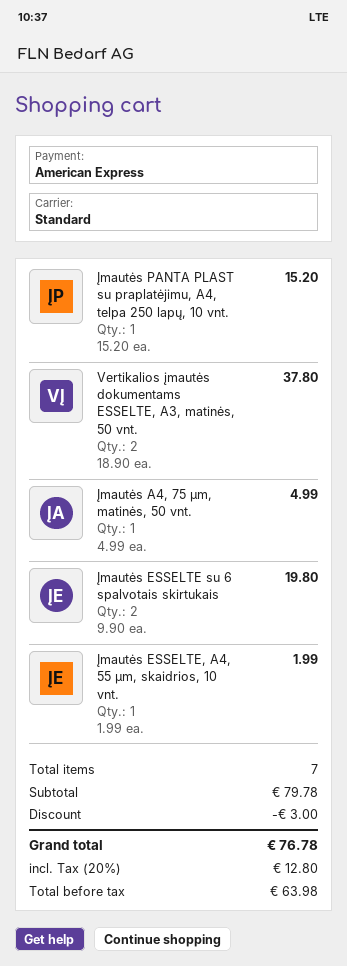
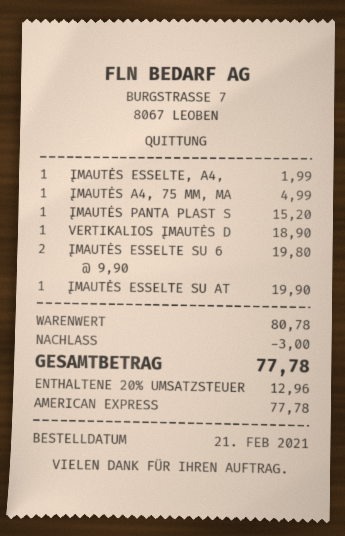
Vertikalios įmautės dokumentams ESSELTE, A3, matinės, 50 vnt.: 2 x 18.90 = 37.80 -> 1 x 18.90 = 18.90
ĮMAUTĖS ESSELTE SU AT: none -> 1 x 19.90 = 19.90
subtotal: 79.78 -> 80.78
tax: 20% = 12.80 -> 20% = 12.96
total: 76.78 -> 77.78

